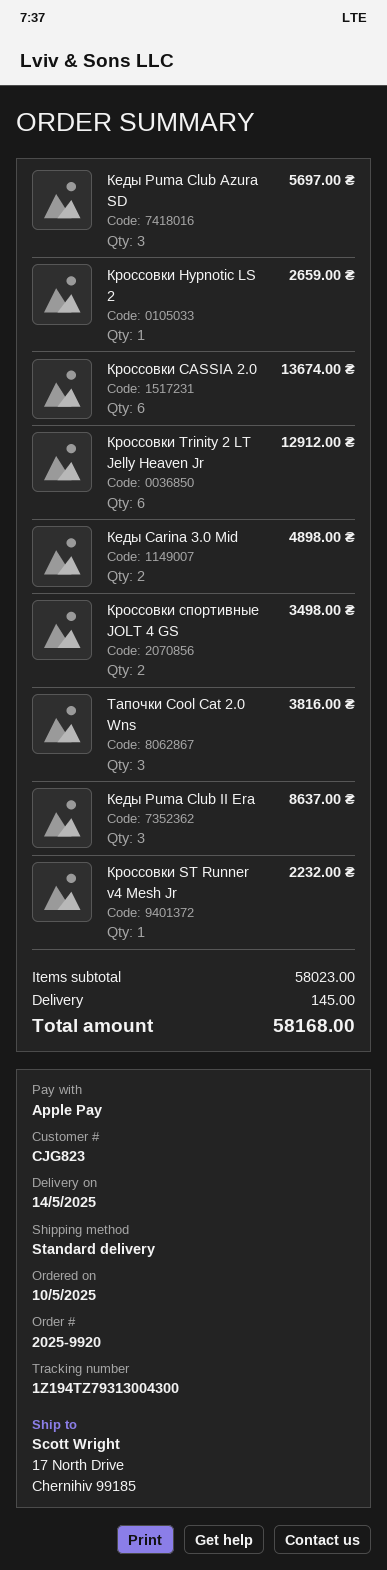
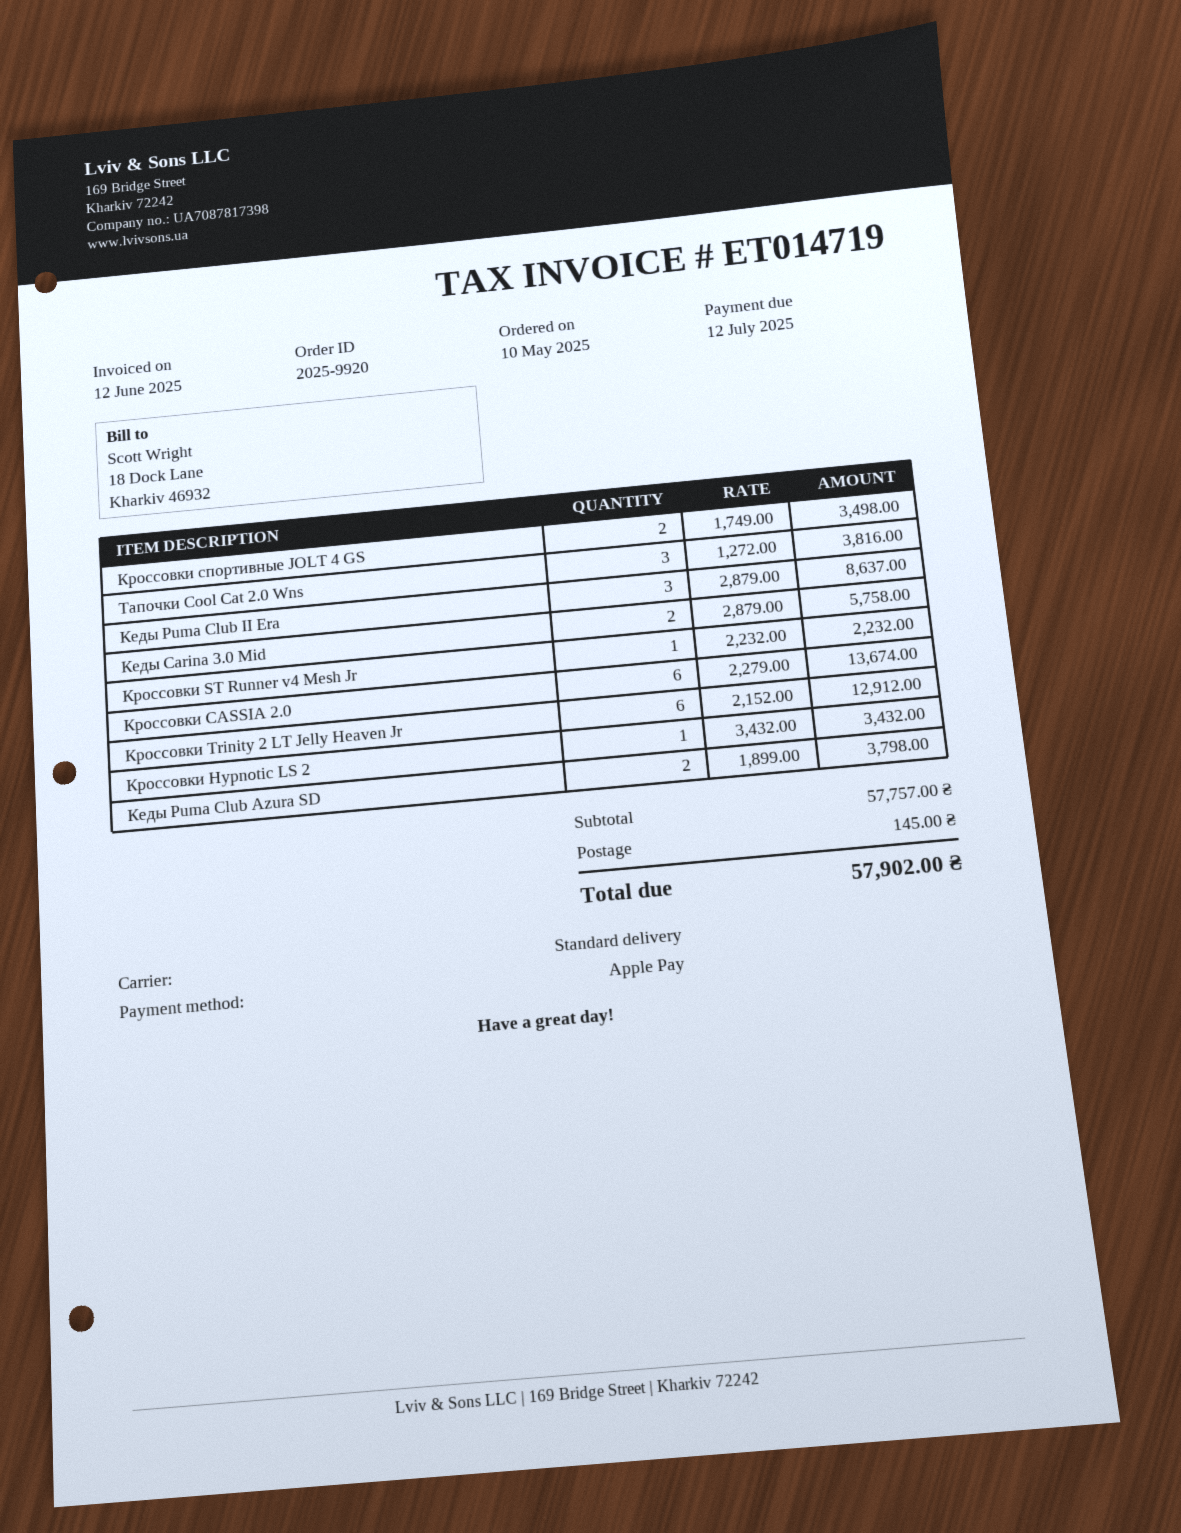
Кеды Puma Club Azura SD: 3 for 5697.00 -> 2 for 3798.00
Кроссовки Hypnotic LS 2: 1 for 2659.00 -> 1 for 3432.00
Кеды Carina 3.0 Mid: 2 for 4898.00 -> 2 for 5758.00
subtotal: 58023.00 -> 57757.00
total: 58168.00 -> 57902.00

